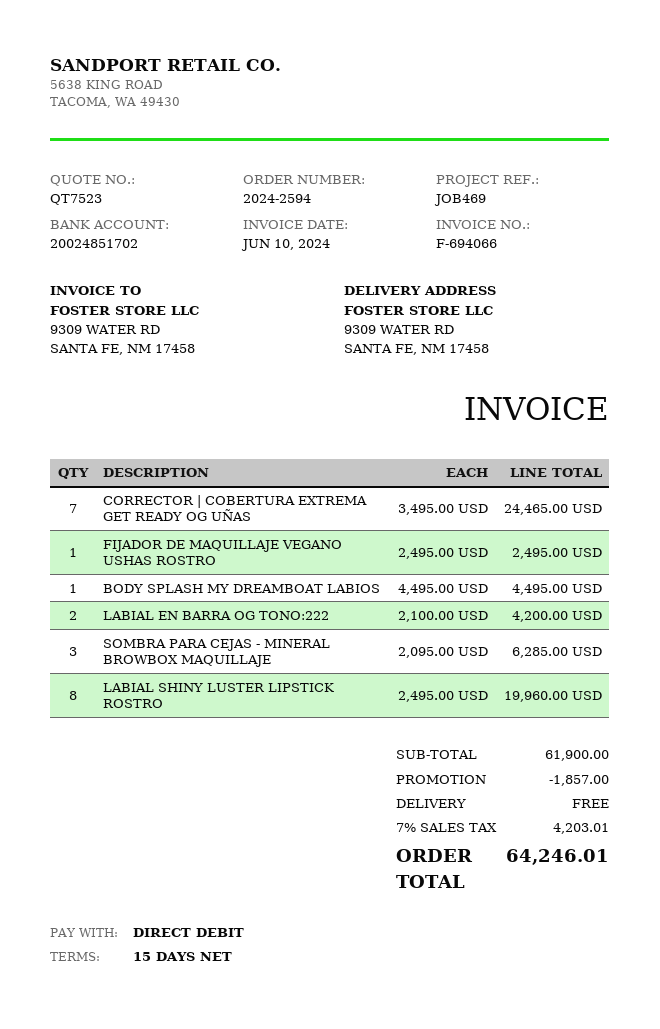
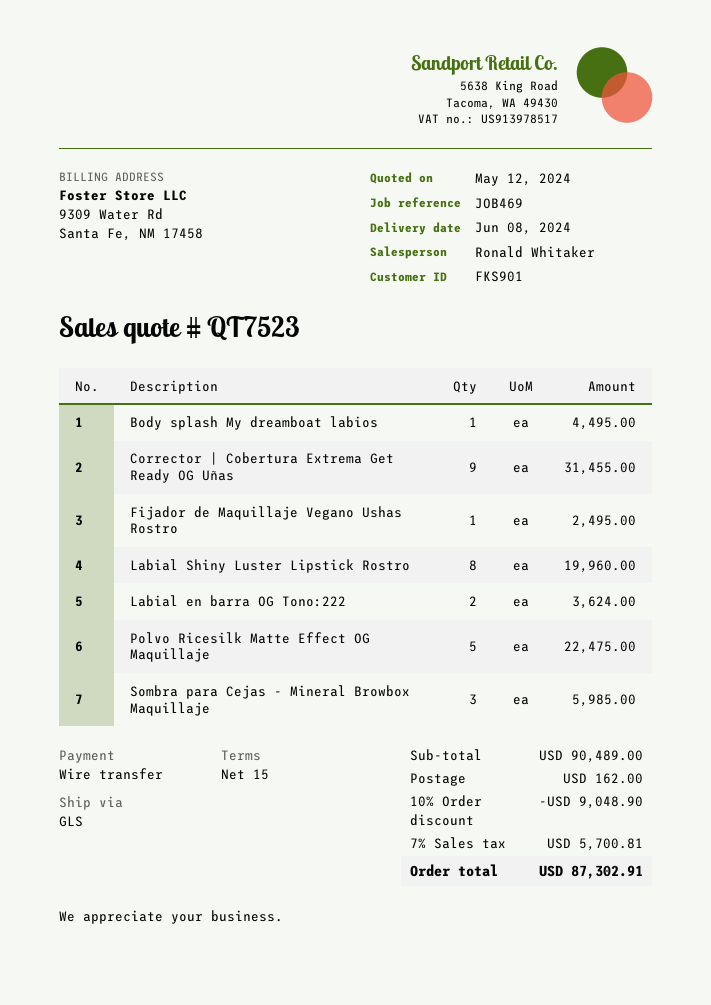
payment method: direct debit -> bank transfer
CORRECTOR | COBERTURA EXTREMA GET READY OG UÑAS: 7 for 24465.00 -> 9 for 31455.00
LABIAL EN BARRA OG TONO:222: 2 for 4200.00 -> 2 for 3624.00
SOMBRA PARA CEJAS - MINERAL BROWBOX MAQUILLAJE: 3 for 6285.00 -> 3 for 5985.00
Polvo Ricesilk Matte Effect OG Maquillaje: none -> 5 for 22475.00
subtotal: 61900.00 -> 90489.00
discount: 1857.00 -> 9048.90
shipping: 0.00 -> 162.00
tax: 7% = 4203.01 -> 7% = 5700.81
total: 64246.01 -> 87302.91

